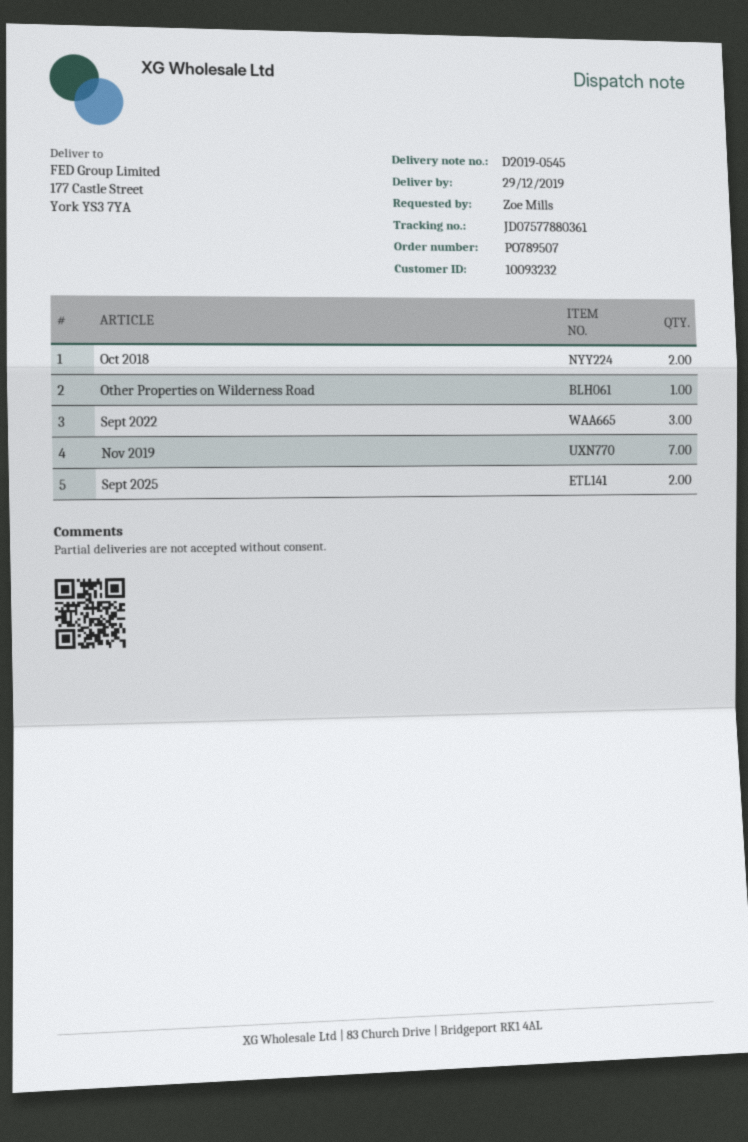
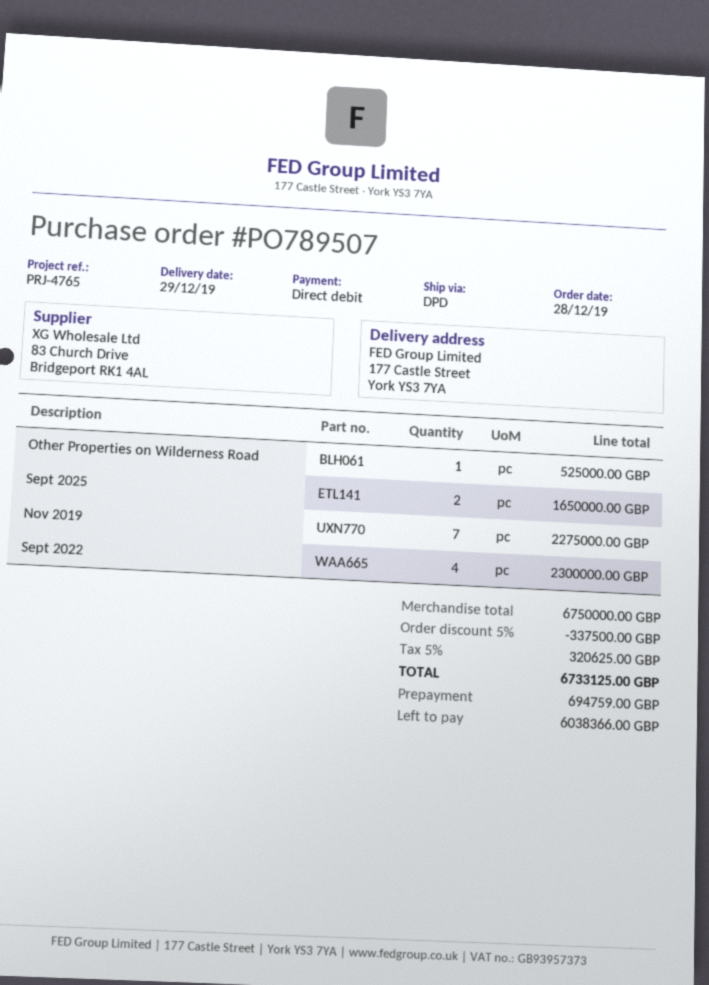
Oct 2018: 2 -> none
Sept 2022: 3 -> 4

